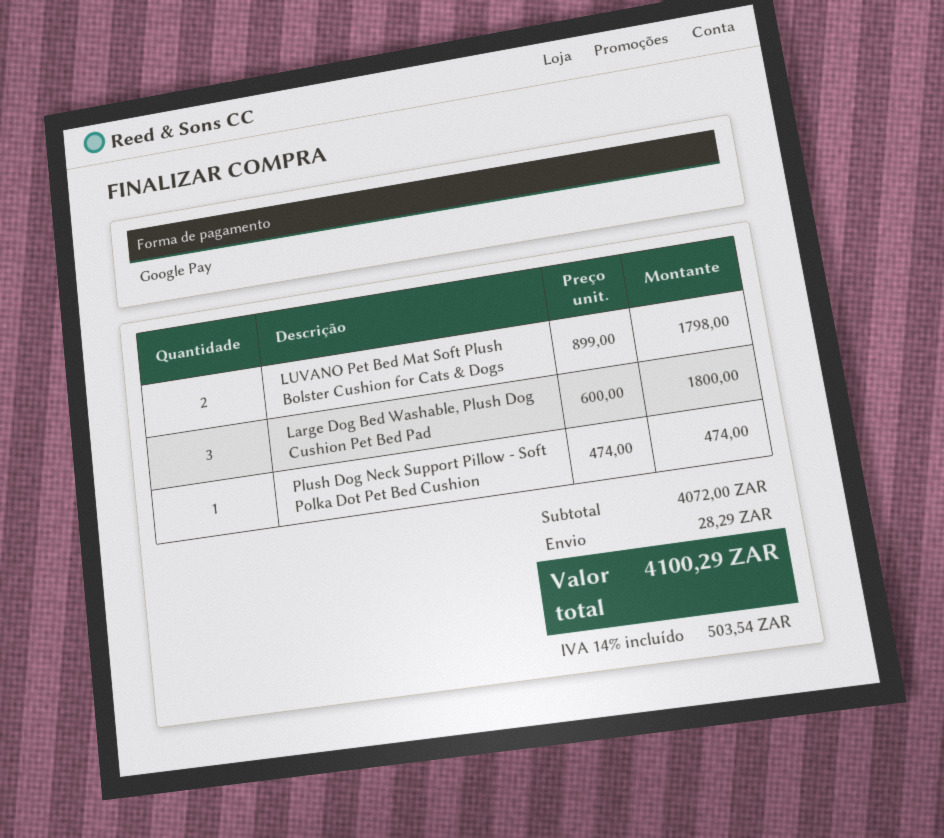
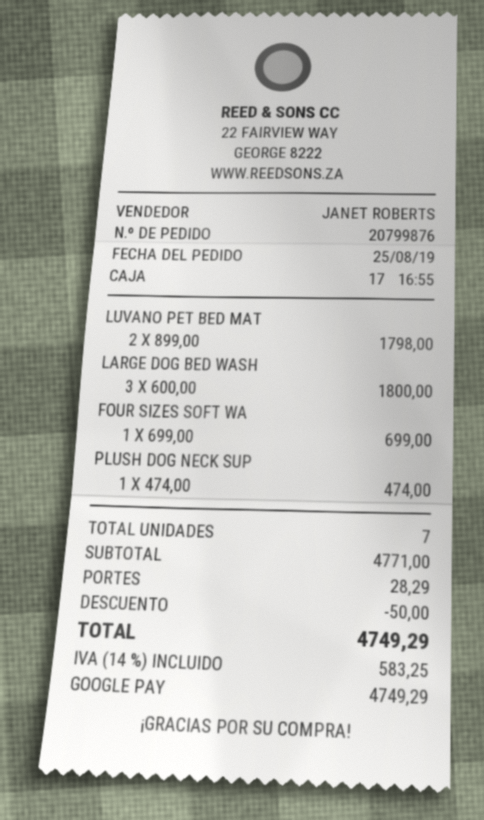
FOUR SIZES SOFT WA: none -> 1 x 699.00 = 699.00
subtotal: 4072.00 -> 4771.00
discount: none -> 50.00
tax: 14% = 503.54 -> 14% = 583.25
total: 4100.29 -> 4749.29

